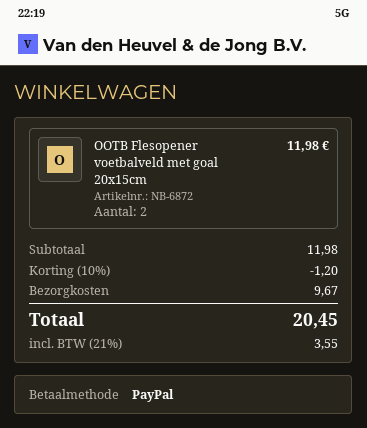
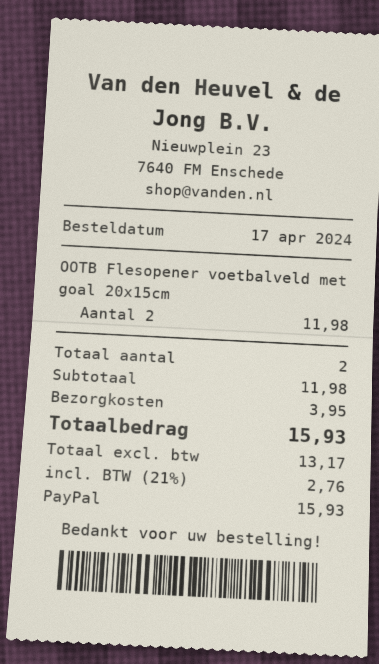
discount: 10% = 1.20 -> none
shipping: 9.67 -> 3.95
tax: 21% = 3.55 -> 21% = 2.76
total: 20.45 -> 15.93

